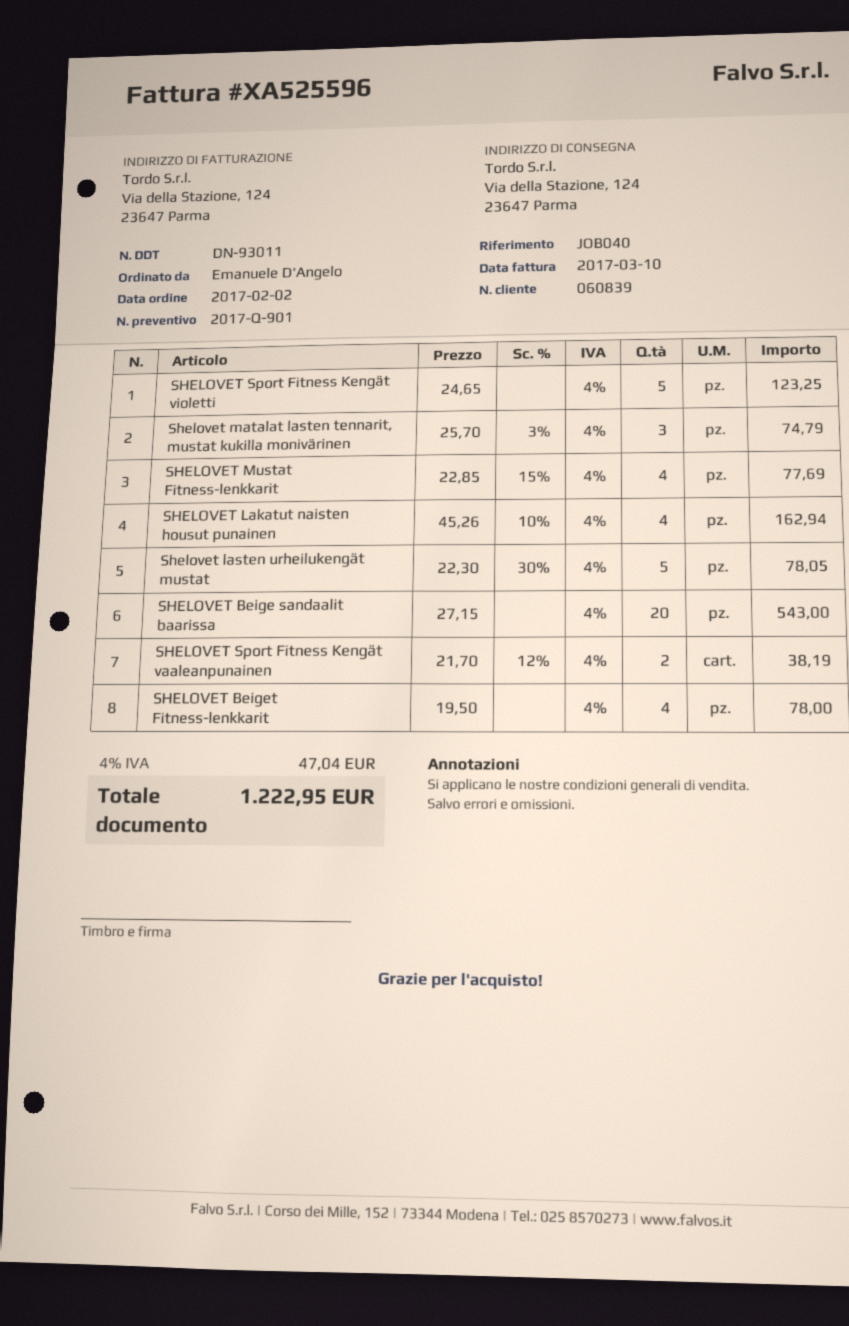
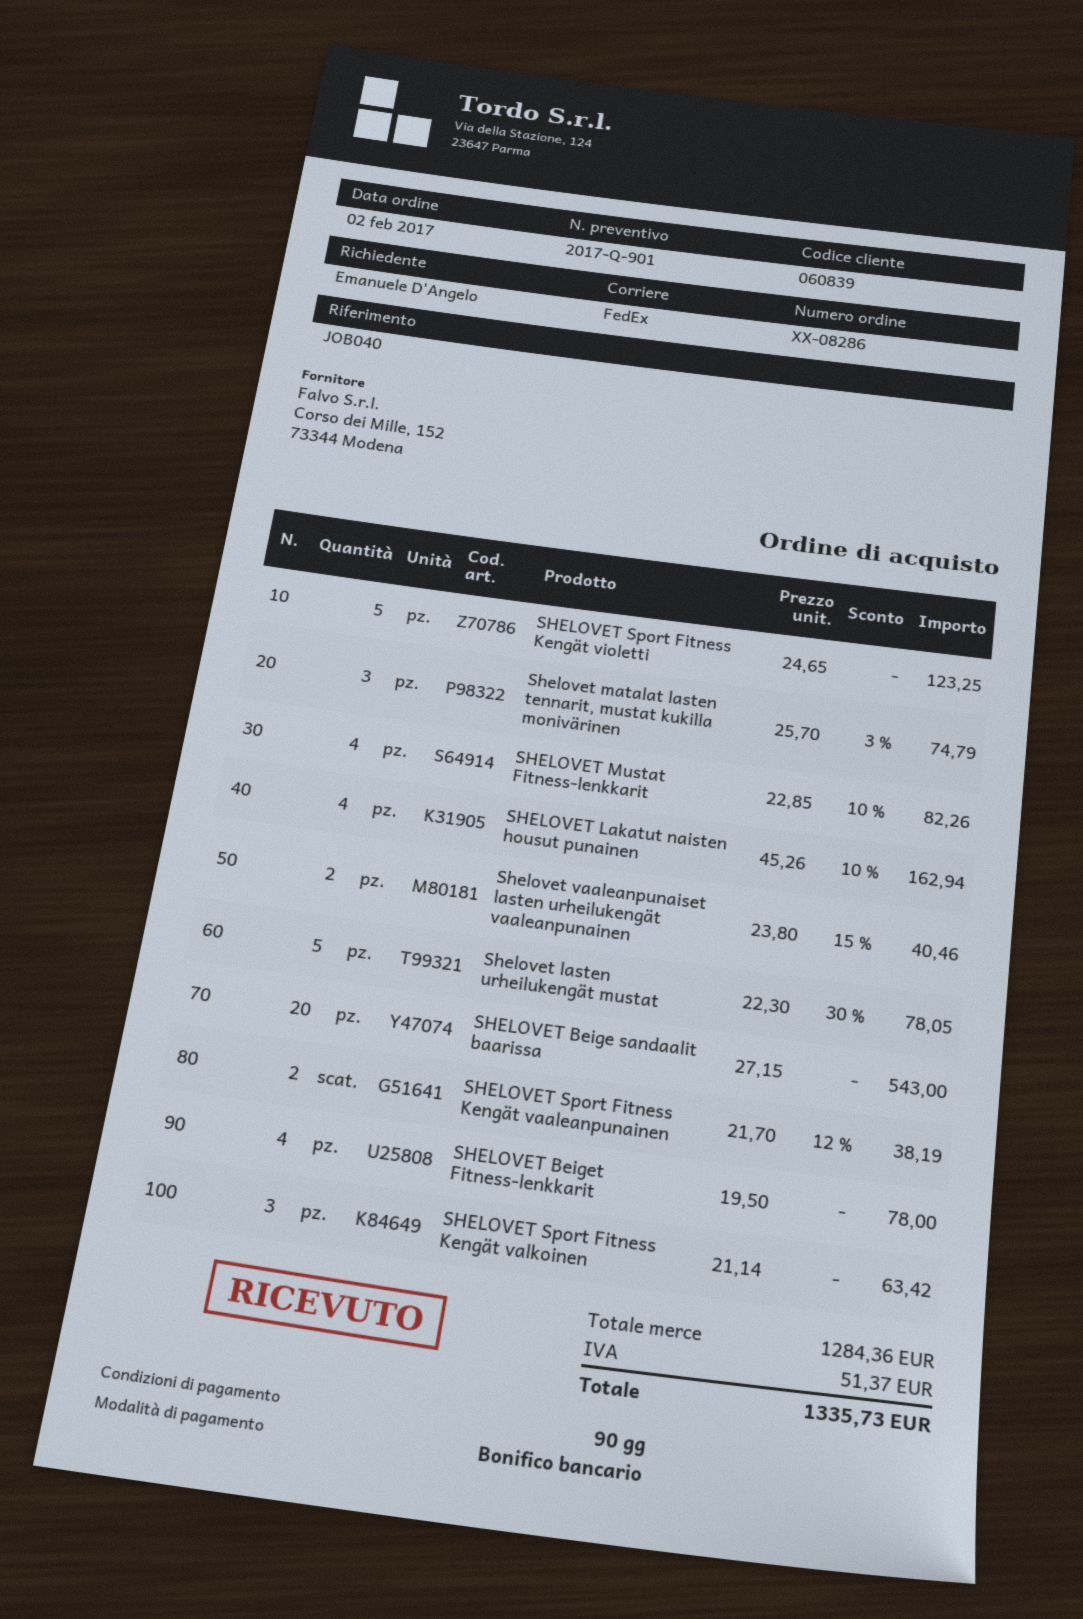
SHELOVET Mustat Fitness-lenkkarit: 4 x 22.85 - 15% = 77.69 -> 4 x 22.85 - 10% = 82.26
Shelovet vaaleanpunaiset lasten urheilukengät vaaleanpunainen: none -> 2 x 23.80 - 15% = 40.46
SHELOVET Sport Fitness Kengät valkoinen: none -> 3 x 21.14 = 63.42
tax: 47.04 -> 51.37
total: 1222.95 -> 1335.73

